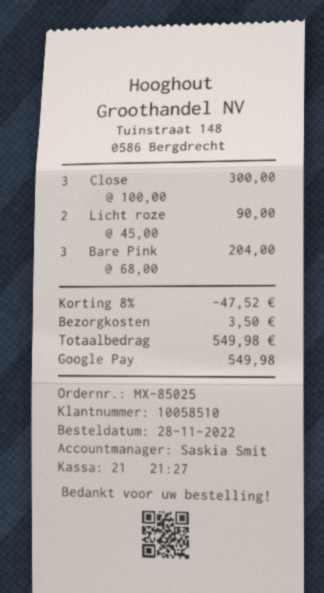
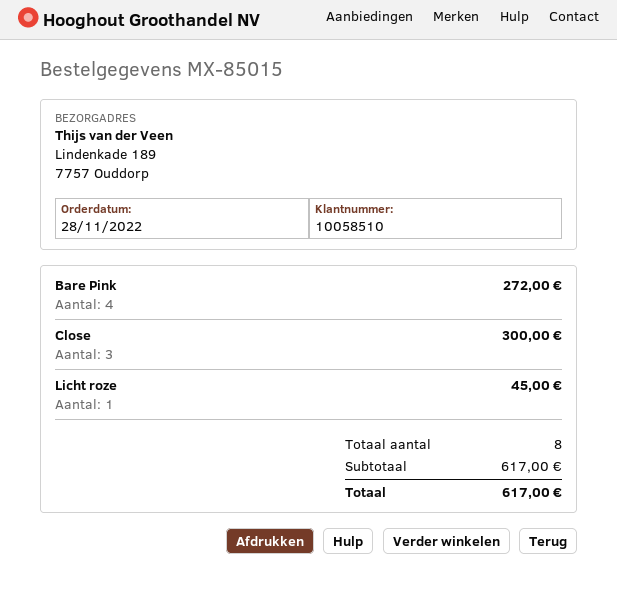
order number: MX-85025 -> MX-85015
Licht roze: 2 for 90.00 -> 1 for 45.00
Bare Pink: 3 for 204.00 -> 4 for 272.00
discount: 8% = 47.52 -> none
shipping: 3.50 -> none
total: 549.98 -> 617.00

